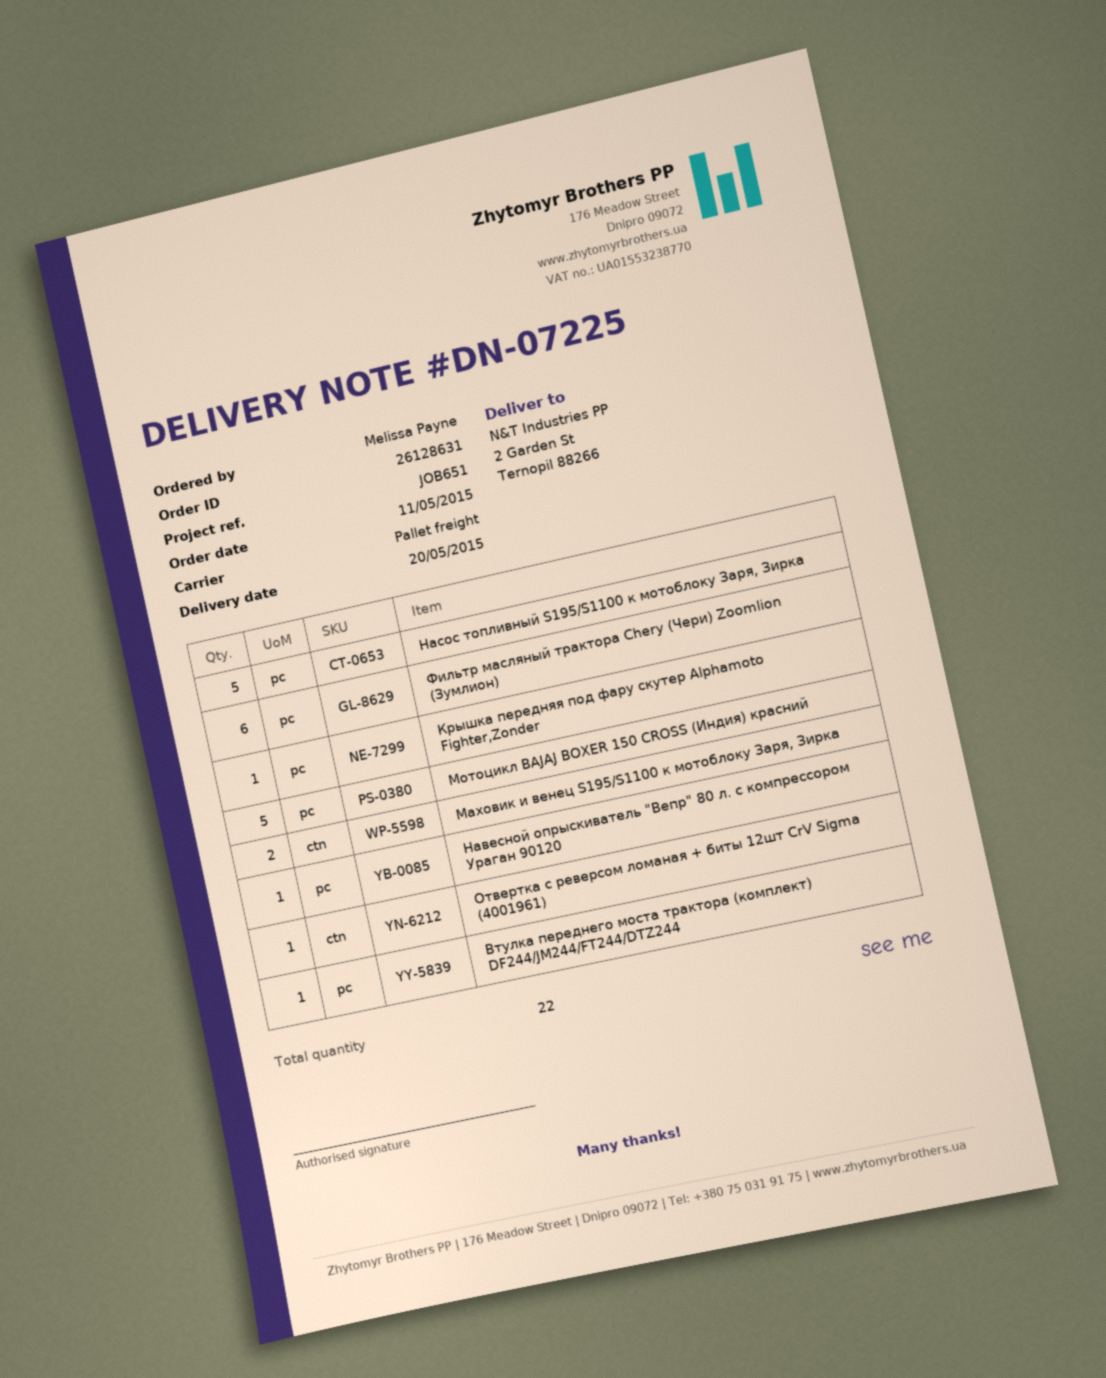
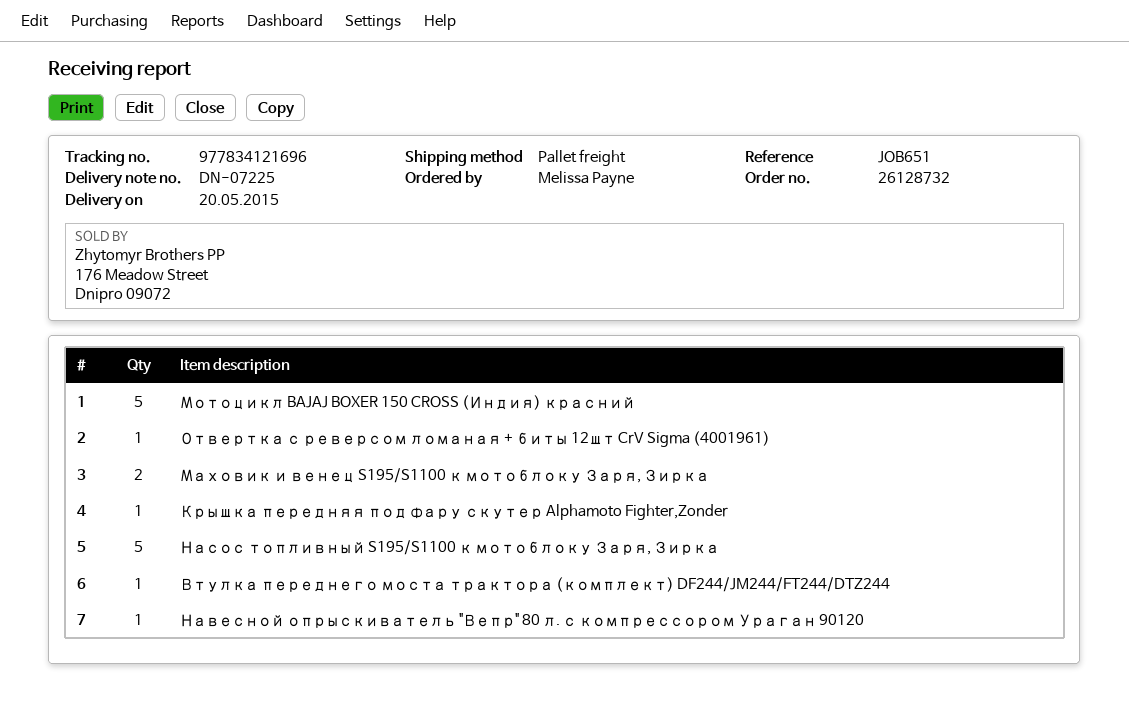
order number: 26128631 -> 26128732
Фильтр масляный трактора Chery (Чери) Zoomlion (Зумлион): 6 -> none

